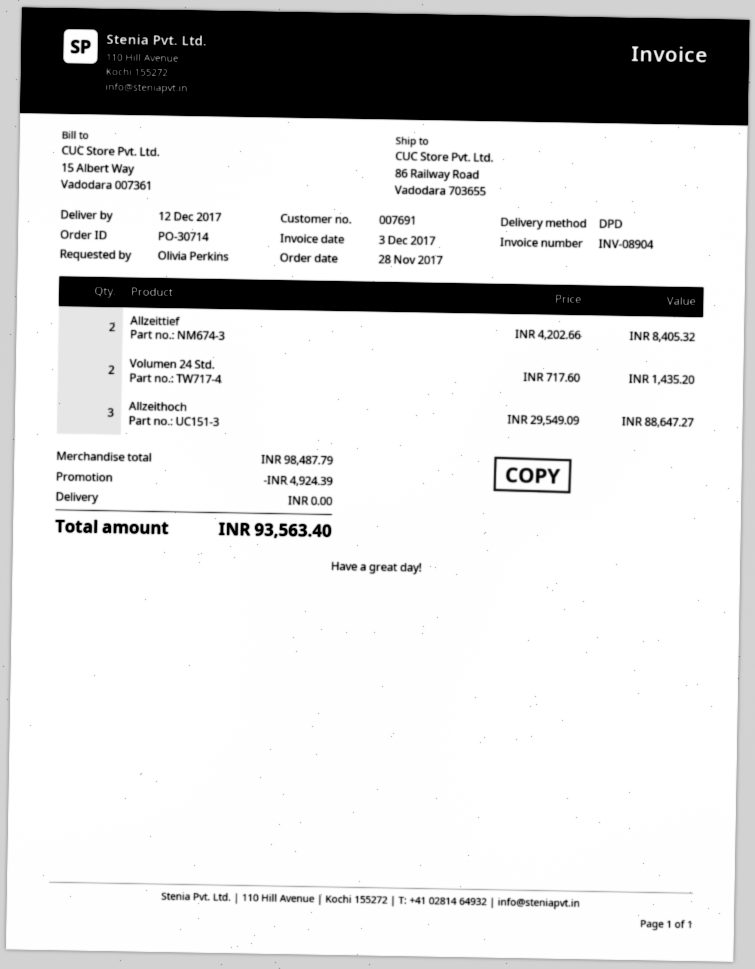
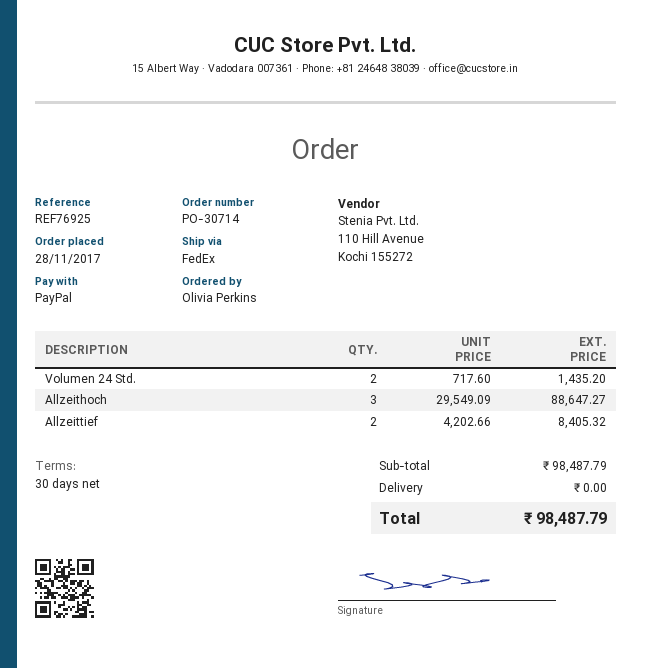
shipping method: DPD -> FedEx
discount: 4924.39 -> none
total: 93563.40 -> 98487.79

